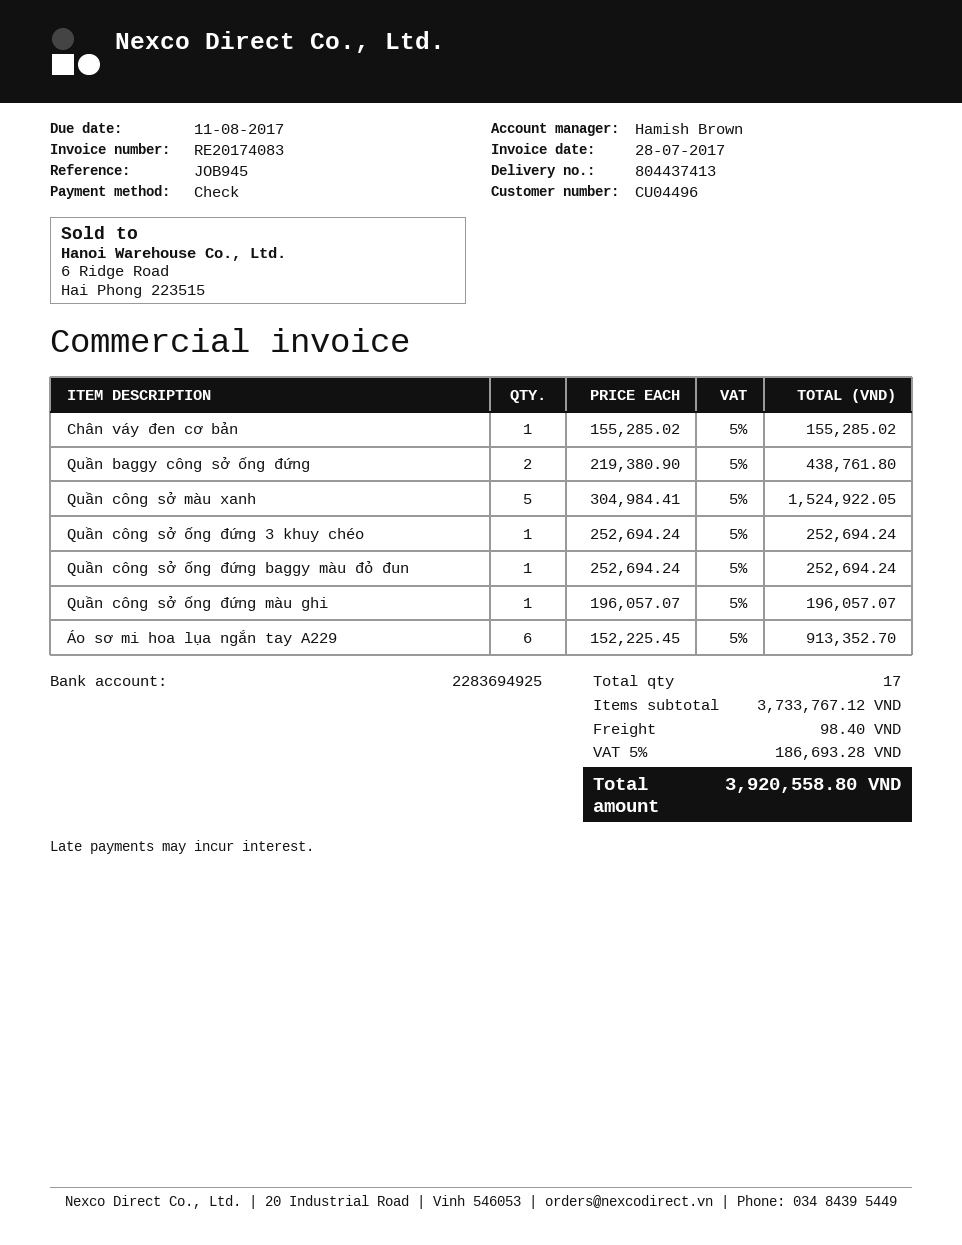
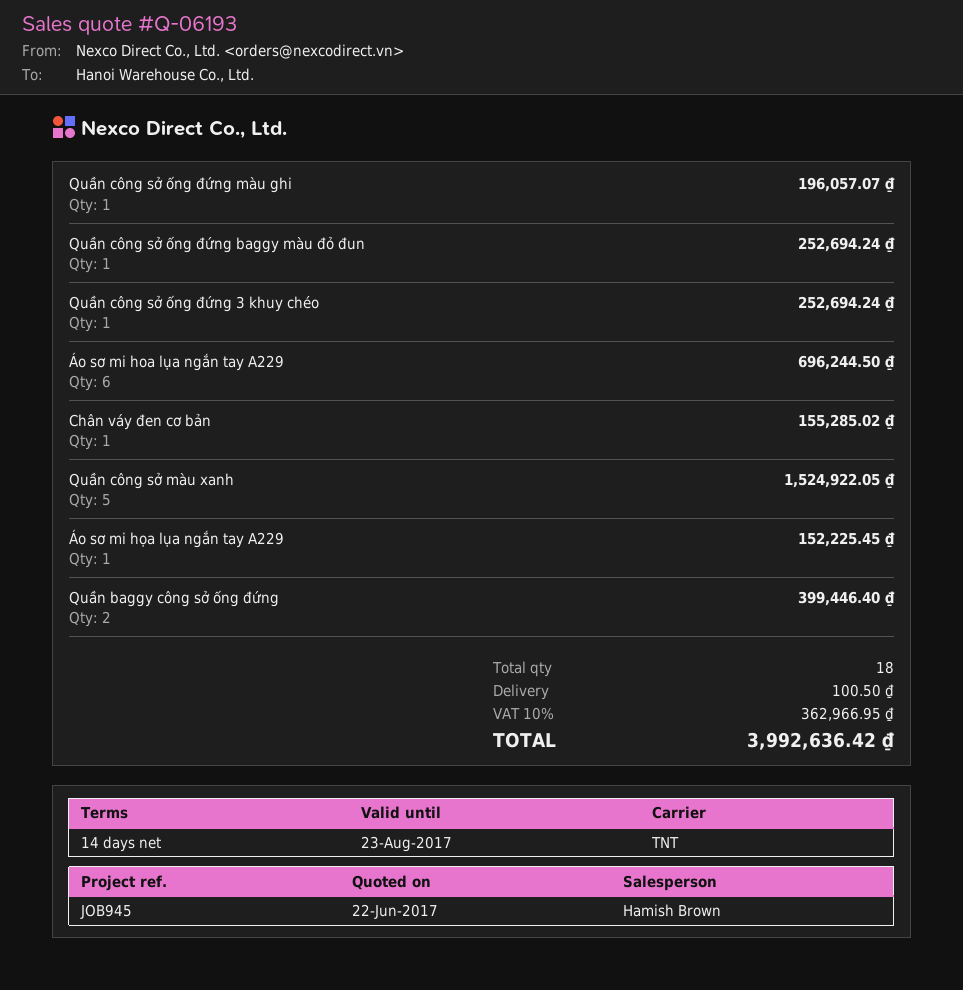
Quần baggy công sở ống đứng: 2 for 438761.80 -> 2 for 399446.40
Áo sơ mi hoa lụa ngắn tay A229: 6 for 913352.70 -> 6 for 696244.50
Áo sơ mi họa lụa ngắn tay A229: none -> 1 for 152225.45
total quantity: 17 -> 18
shipping: 98.40 -> 100.50
tax: 5% = 186693.28 -> 10% = 362966.95
total: 3920558.80 -> 3992636.42

